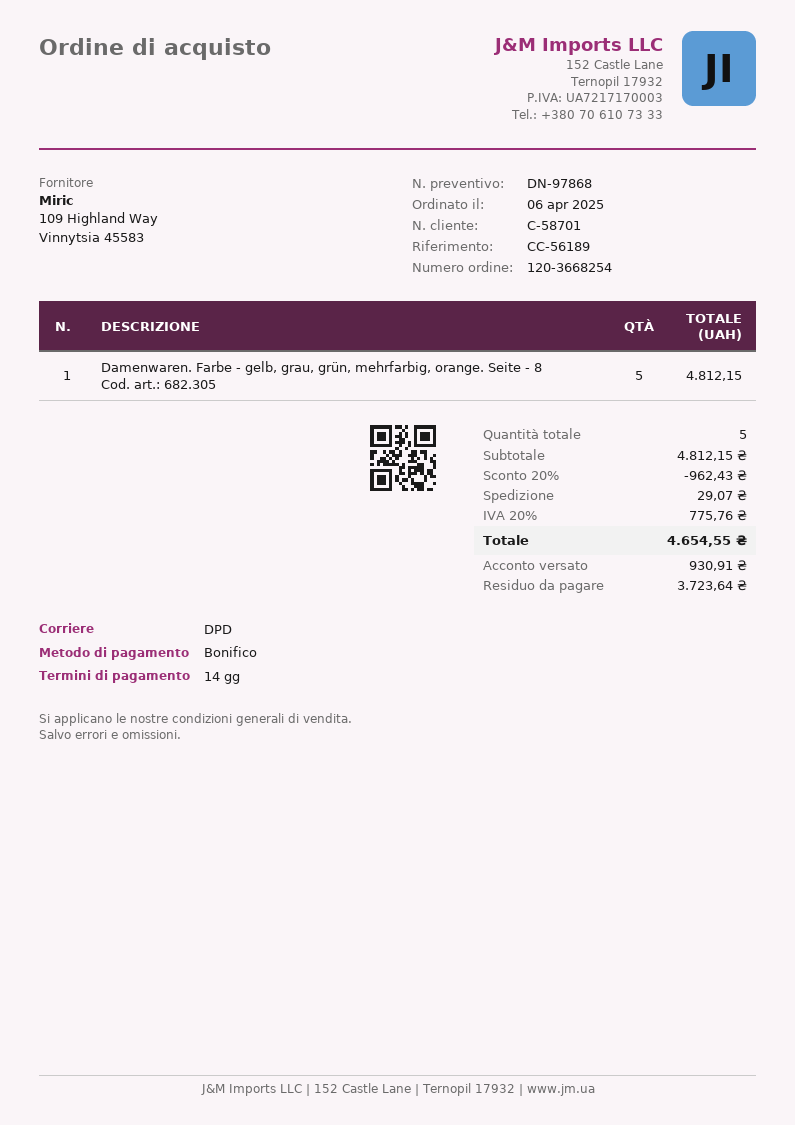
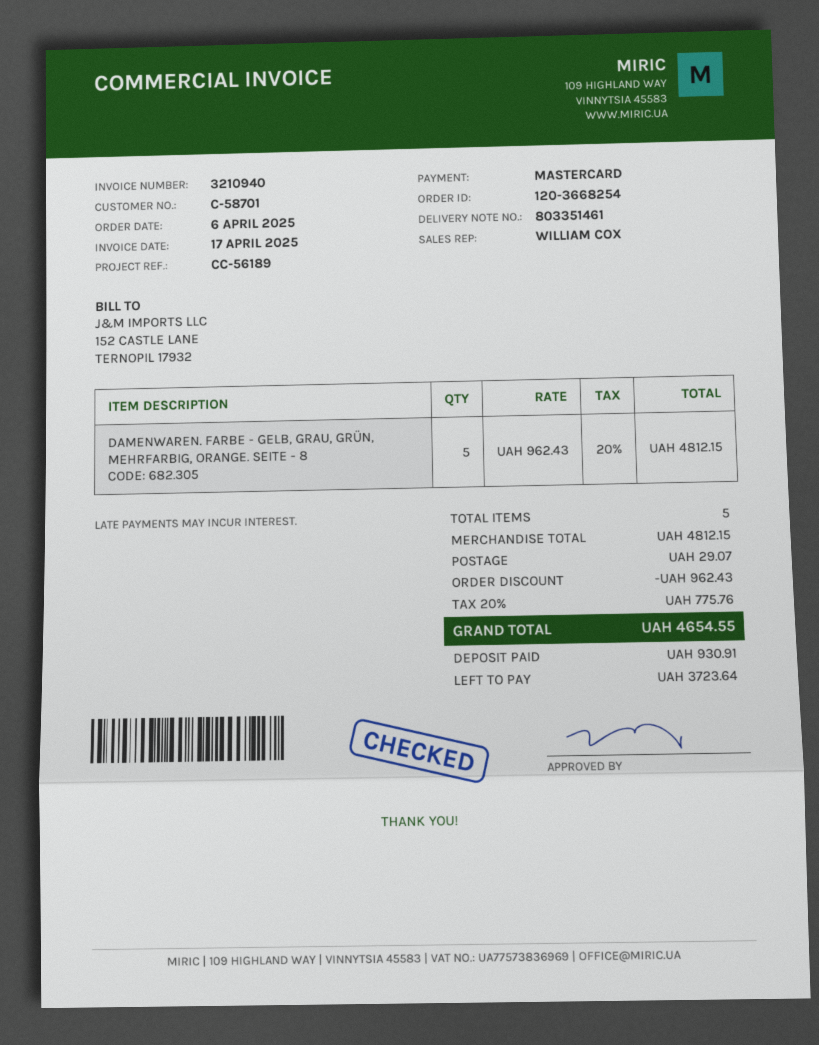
payment method: bank transfer -> Mastercard

